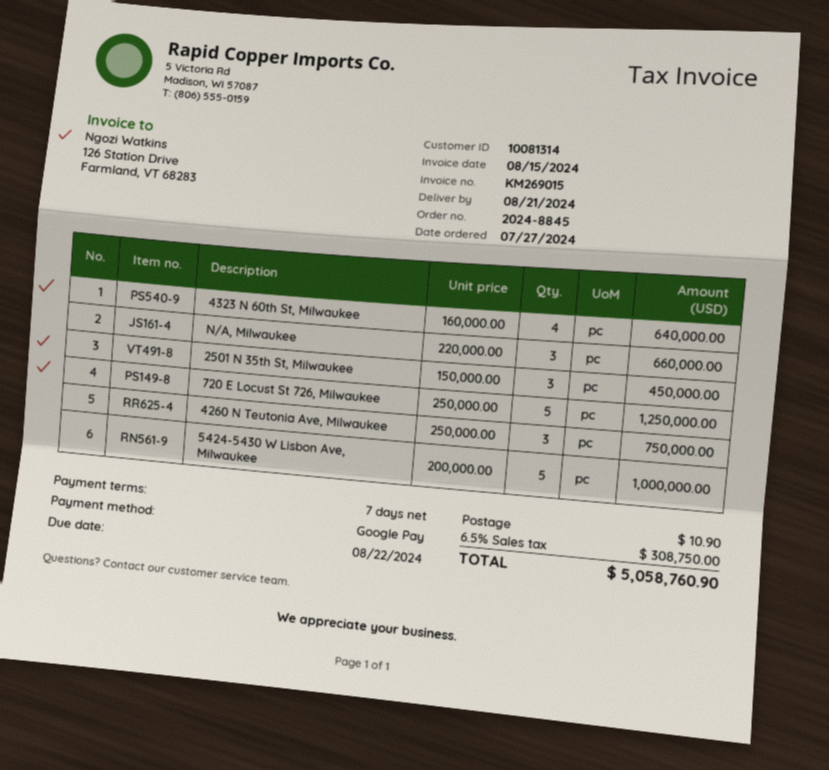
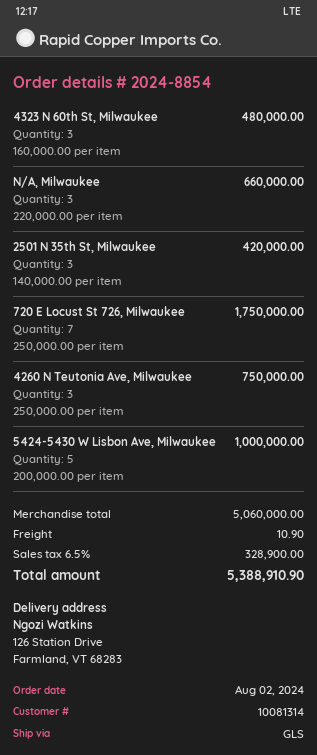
order number: 2024-8845 -> 2024-8854
order date: 2024-07-27 -> 2024-08-02
4323 N 60th St, Milwaukee: 4 x 160000.00 = 640000.00 -> 3 x 160000.00 = 480000.00
2501 N 35th St, Milwaukee: 3 x 150000.00 = 450000.00 -> 3 x 140000.00 = 420000.00
720 E Locust St 726, Milwaukee: 5 x 250000.00 = 1250000.00 -> 7 x 250000.00 = 1750000.00
tax: 6.5% = 308750.00 -> 6.5% = 328900.00
total: 5058760.90 -> 5388910.90

